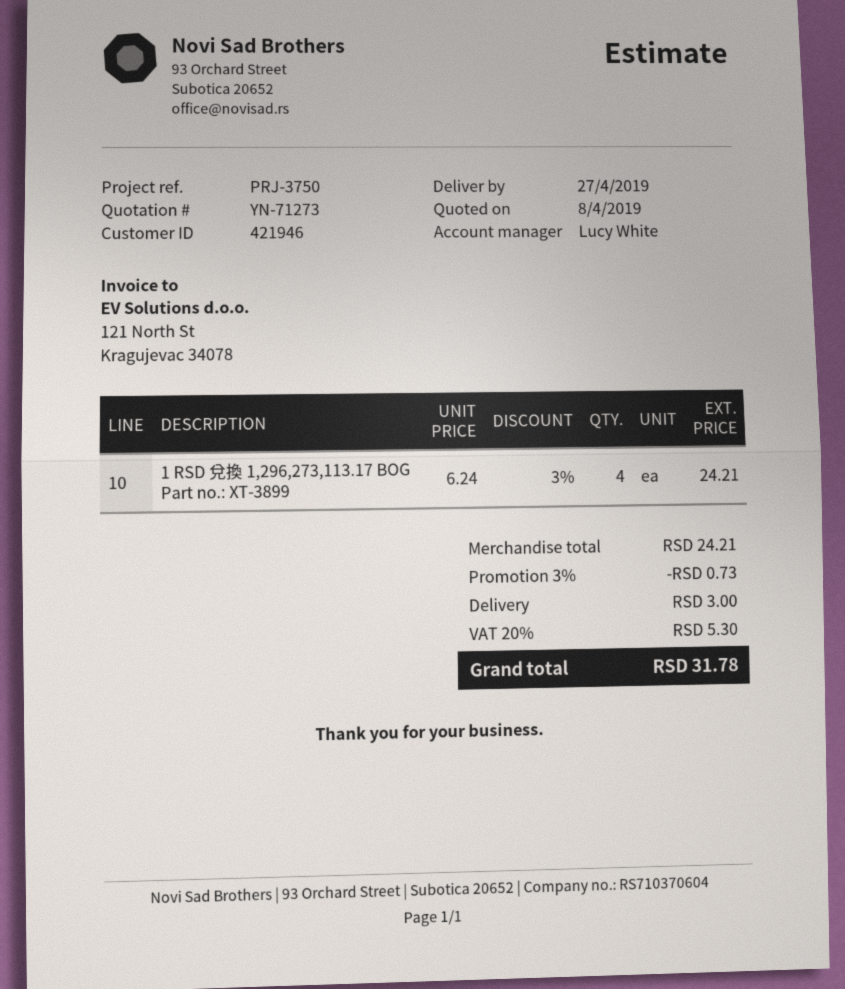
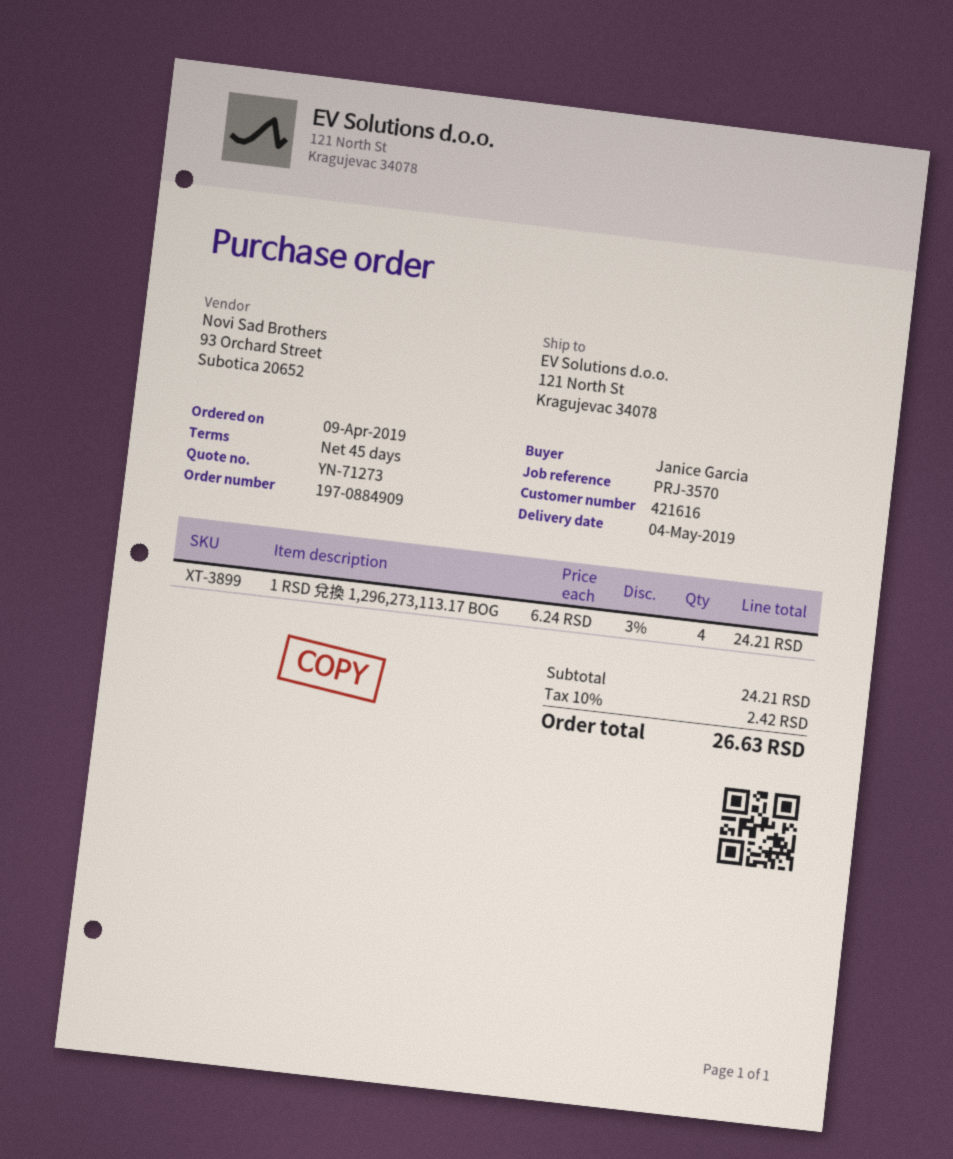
delivery date: 2019-04-27 -> 2019-05-04
customer number: 421946 -> 421616
reference: PRJ-3750 -> PRJ-3570
discount: 3% = 0.73 -> none
shipping: 3.00 -> none
tax: 20% = 5.30 -> 10% = 2.42
total: 31.78 -> 26.63

